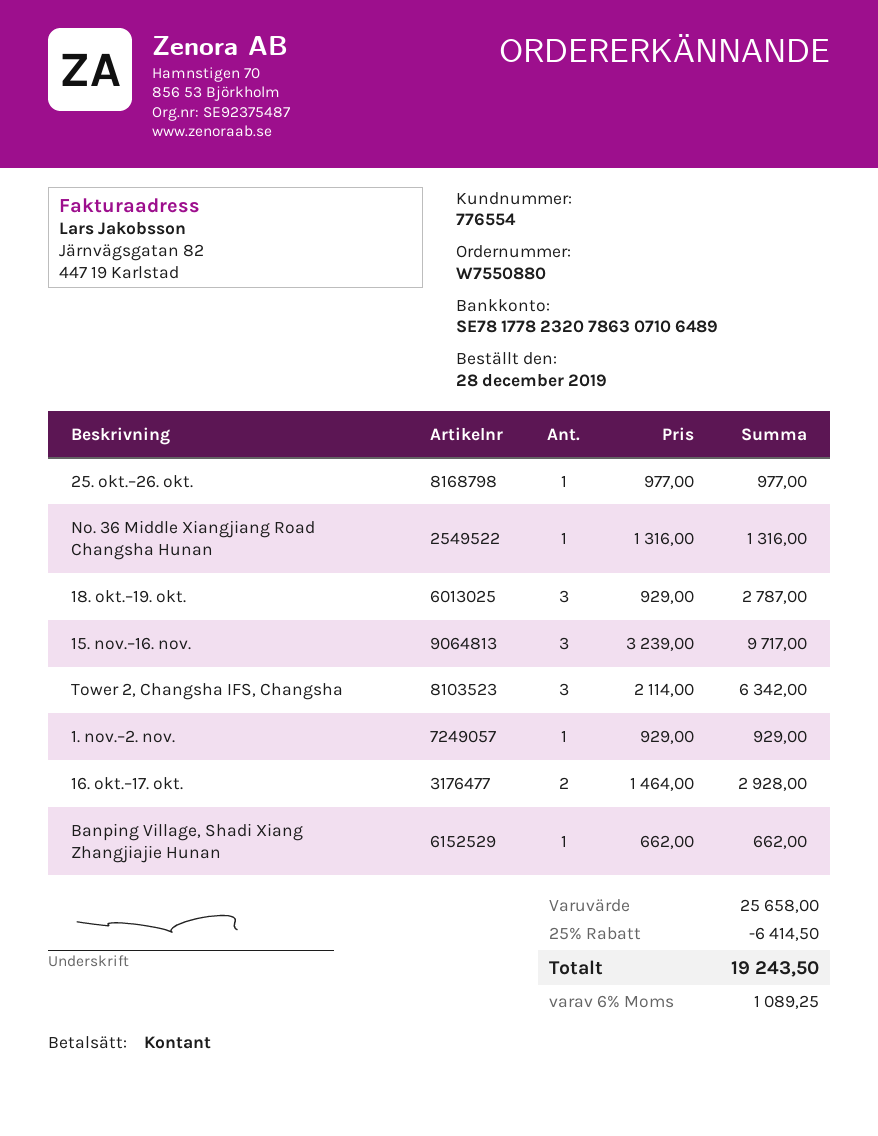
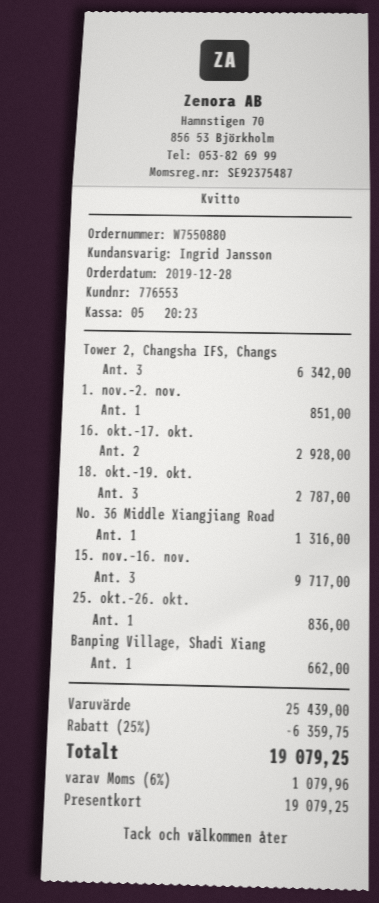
customer number: 776554 -> 776553
payment method: cash -> gift card
25. okt.–26. okt.: 1 for 977.00 -> 1 for 836.00
1. nov.–2. nov.: 1 for 929.00 -> 1 for 851.00
subtotal: 25658.00 -> 25439.00
discount: 25% = 6414.50 -> 25% = 6359.75
tax: 6% = 1089.25 -> 6% = 1079.96
total: 19243.50 -> 19079.25

